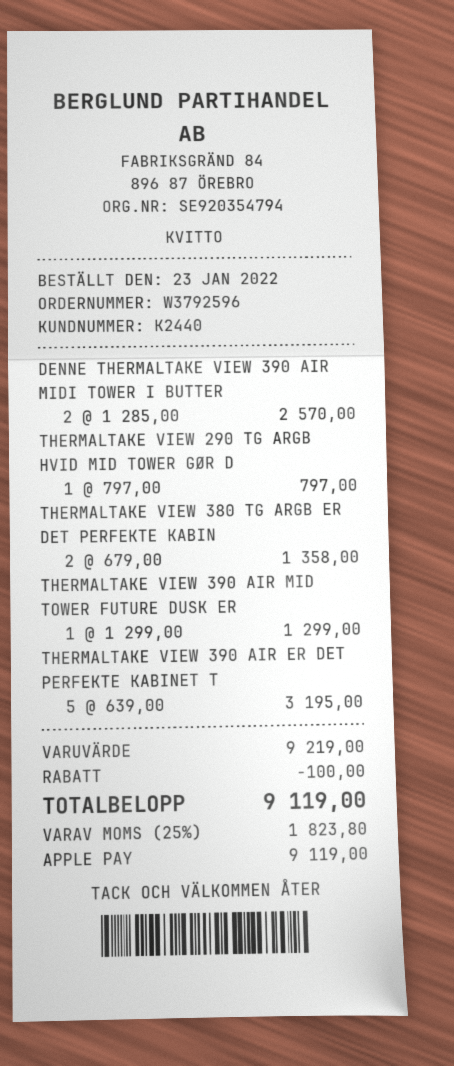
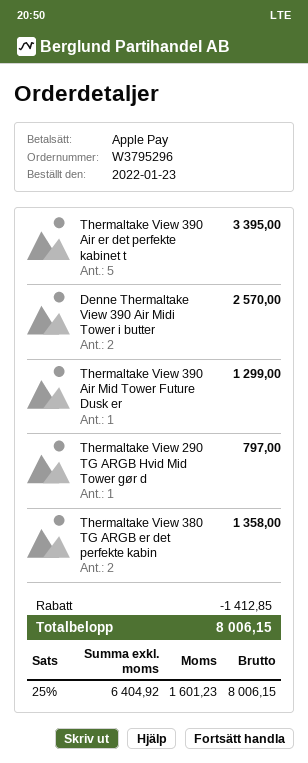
order number: W3792596 -> W3795296
THERMALTAKE VIEW 390 AIR ER DET PERFEKTE KABINET T: 5 for 3195.00 -> 5 for 3395.00
discount: 100.00 -> 1412.85
tax: 25% = 1823.80 -> 25% = 1601.23
total: 9119.00 -> 8006.15

